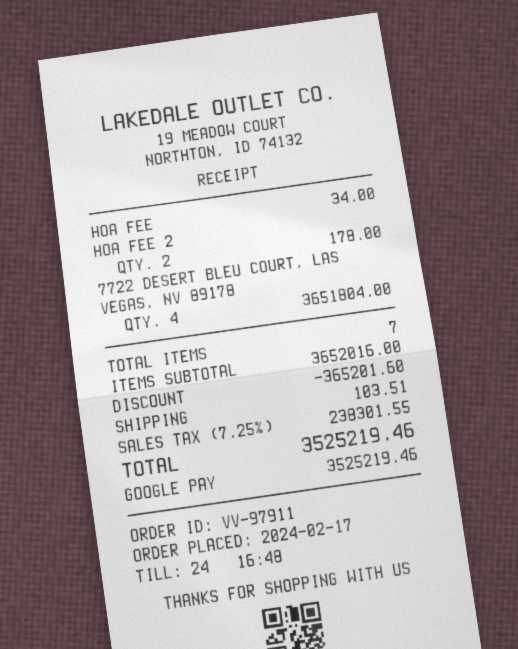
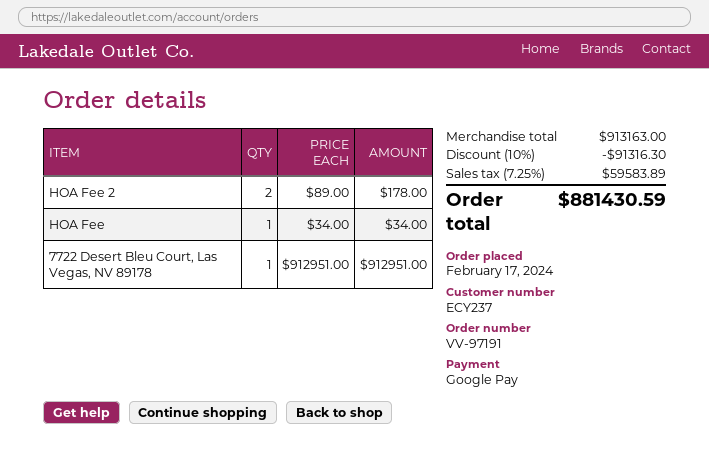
order number: VV-97911 -> VV-97191
7722 DESERT BLEU COURT, LAS VEGAS, NV 89178: 4 for 3651804.00 -> 1 for 912951.00
subtotal: 3652016.00 -> 913163.00
discount: 365201.60 -> 91316.30
shipping: 103.51 -> none
tax: 7.25% = 238301.55 -> 7.25% = 59583.89
total: 3525219.46 -> 881430.59

